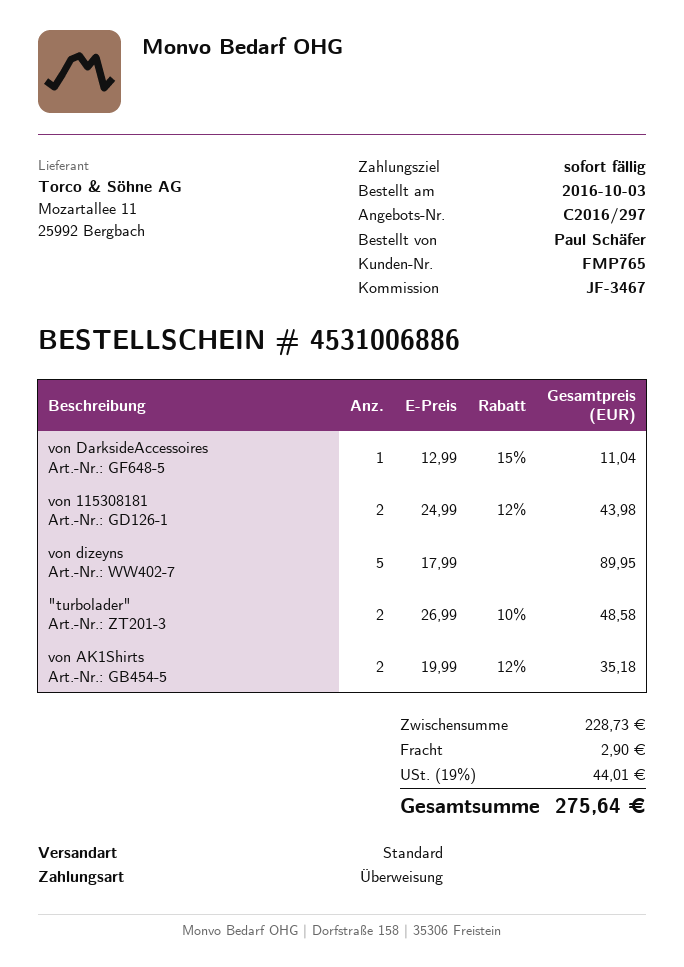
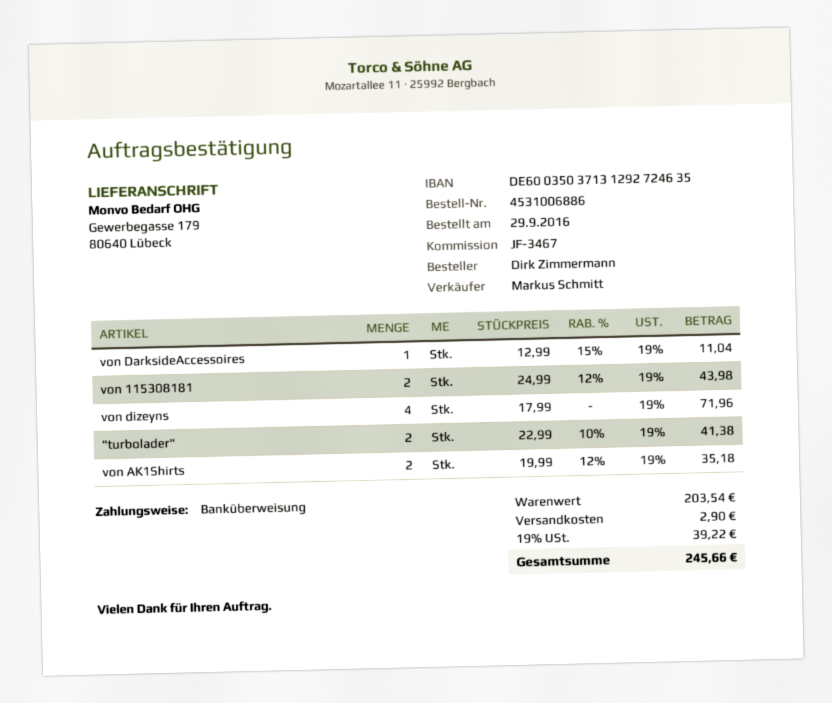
order date: 2016-10-03 -> 2016-09-29
ordered by: Paul Schäfer -> Dirk Zimmermann
von dizeyns: 5 x 17.99 = 89.95 -> 4 x 17.99 = 71.96
"turbolader": 2 x 26.99 - 10% = 48.58 -> 2 x 22.99 - 10% = 41.38
subtotal: 228.73 -> 203.54
tax: 19% = 44.01 -> 19% = 39.22
total: 275.64 -> 245.66

